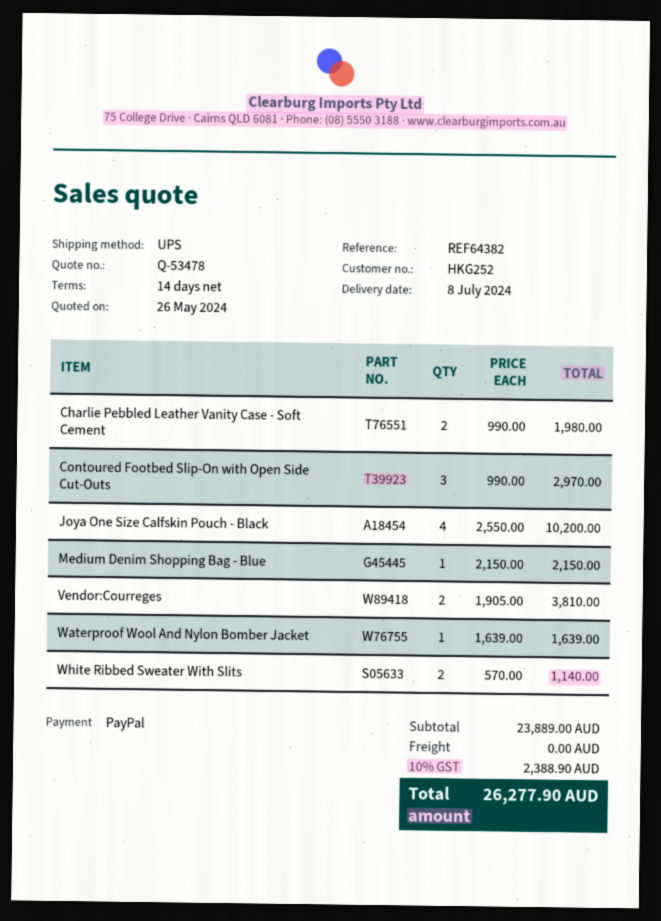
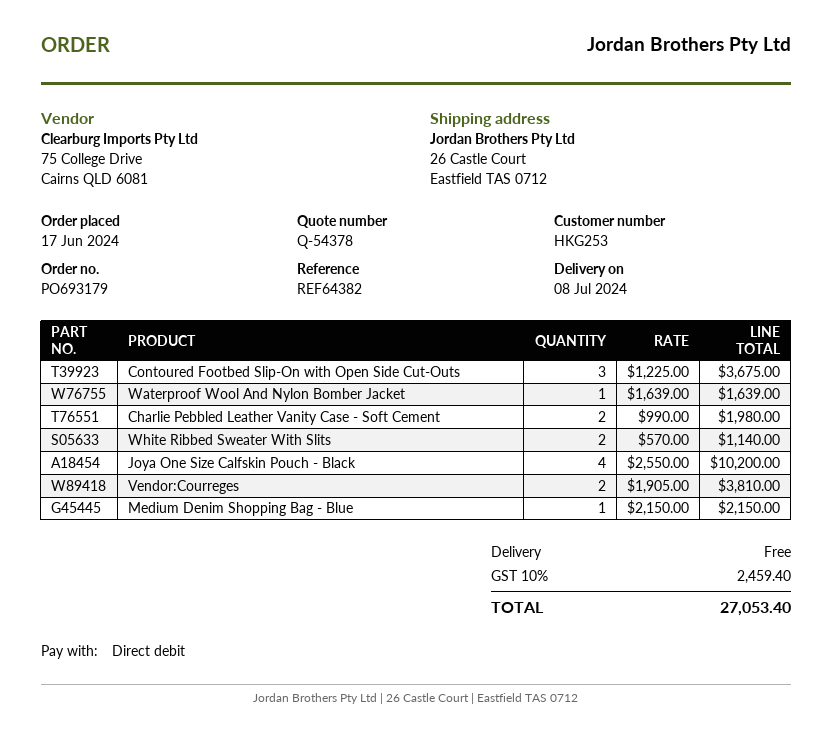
quote number: Q-53478 -> Q-54378
customer number: HKG252 -> HKG253
payment method: PayPal -> direct debit
Contoured Footbed Slip-On with Open Side Cut-Outs: 3 x 990.00 = 2970.00 -> 3 x 1225.00 = 3675.00
tax: 10% = 2388.90 -> 10% = 2459.40
total: 26277.90 -> 27053.40

